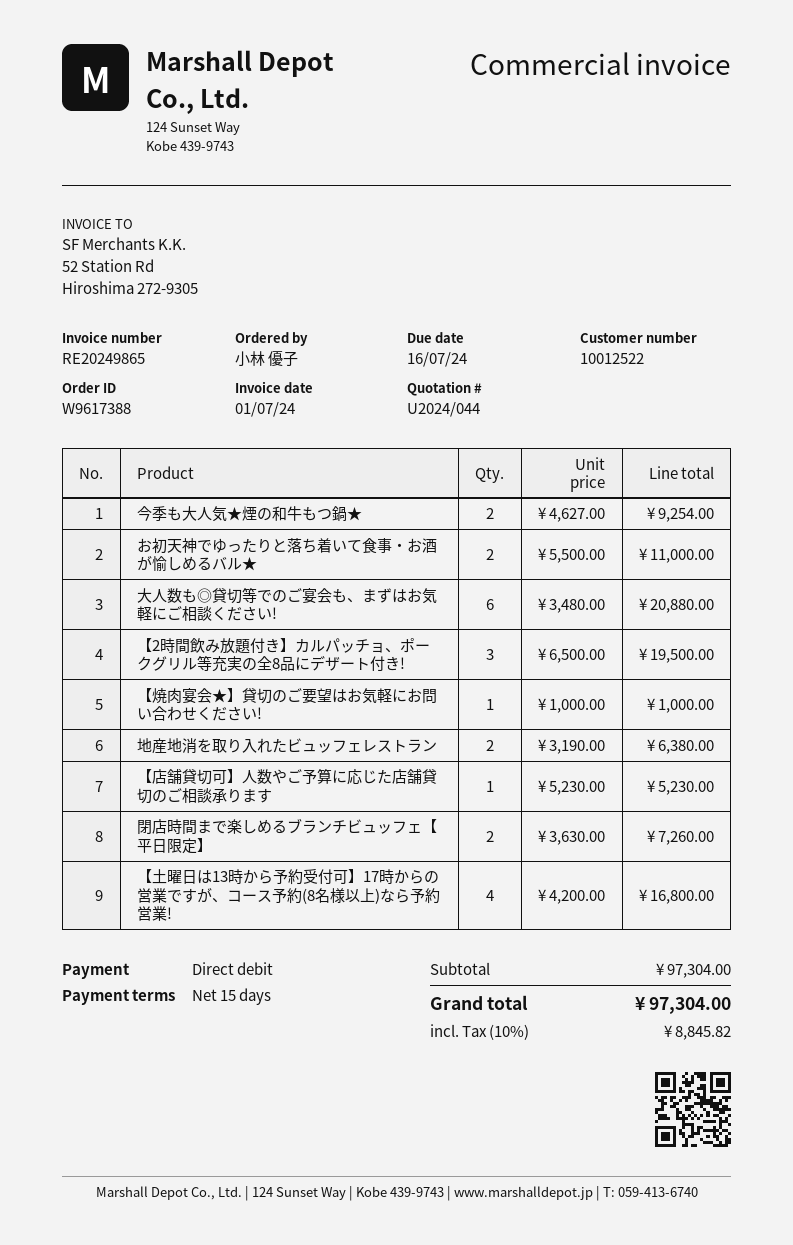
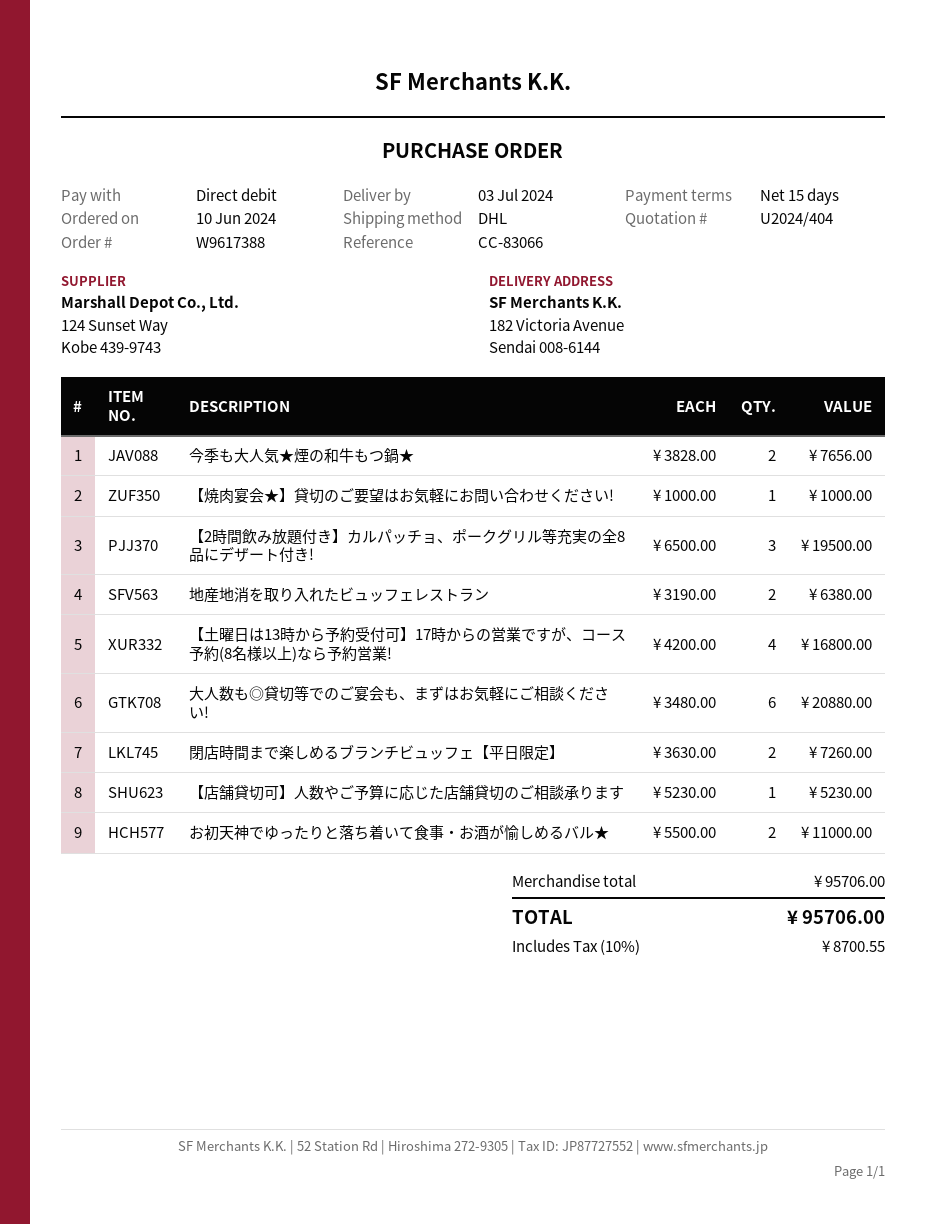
quote number: U2024/044 -> U2024/404
今季も大人気★煙の和牛もつ鍋★: 2 x 4627.00 = 9254.00 -> 2 x 3828.00 = 7656.00
subtotal: 97304.00 -> 95706.00
tax: 10% = 8845.82 -> 10% = 8700.55
total: 97304.00 -> 95706.00

